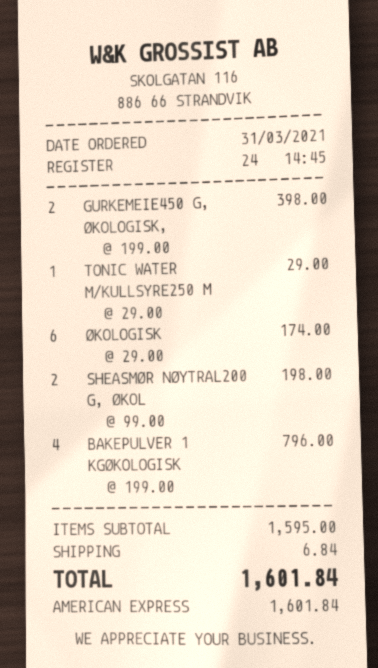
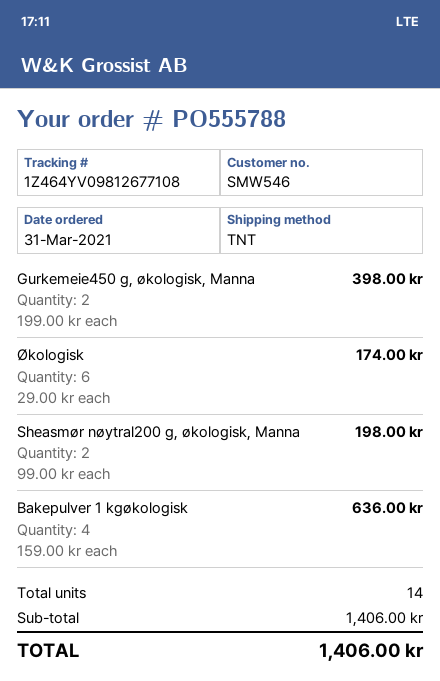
TONIC WATER M/KULLSYRE250 M: 1 x 29.00 = 29.00 -> none
BAKEPULVER 1 KGØKOLOGISK: 4 x 199.00 = 796.00 -> 4 x 159.00 = 636.00
subtotal: 1595.00 -> 1406.00
shipping: 6.84 -> none
total: 1601.84 -> 1406.00

